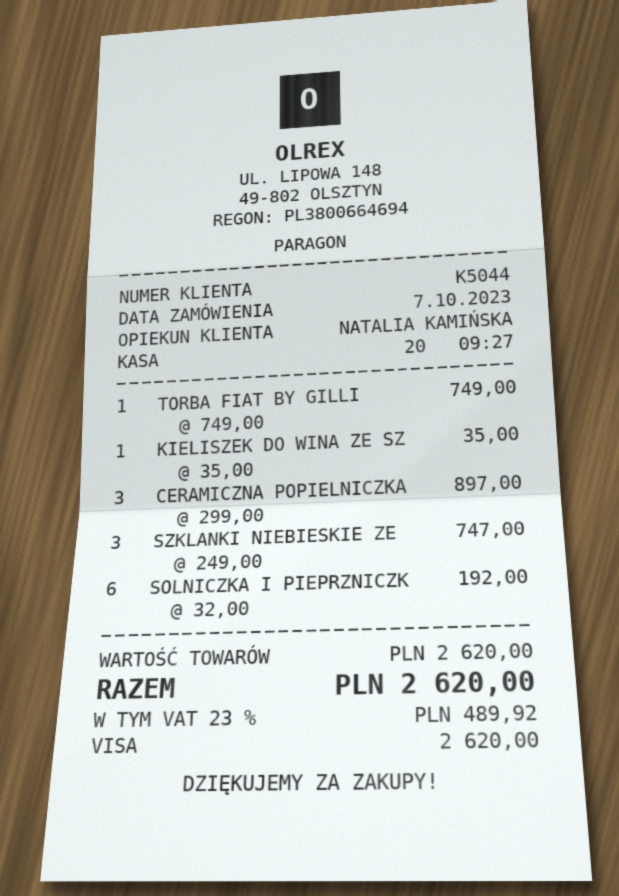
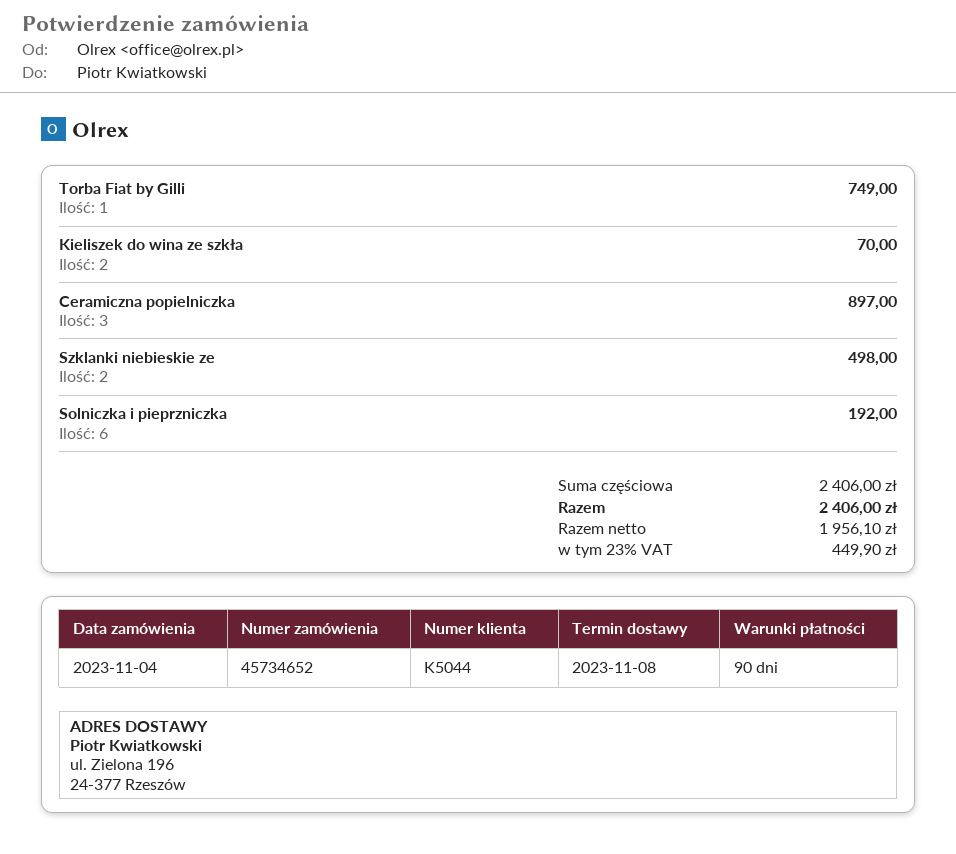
order date: 2023-10-07 -> 2023-11-04
KIELISZEK DO WINA ZE SZ: 1 for 35.00 -> 2 for 70.00
SZKLANKI NIEBIESKIE ZE: 3 for 747.00 -> 2 for 498.00
subtotal: 2620.00 -> 2406.00
tax: 23% = 489.92 -> 23% = 449.90
total: 2620.00 -> 2406.00

